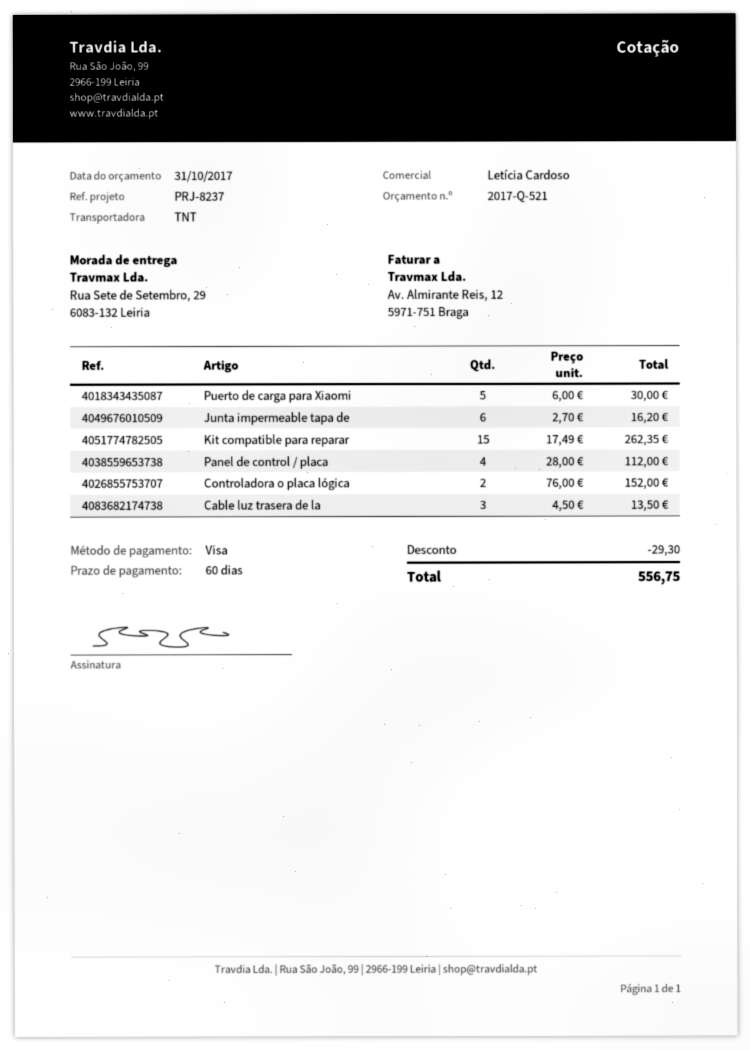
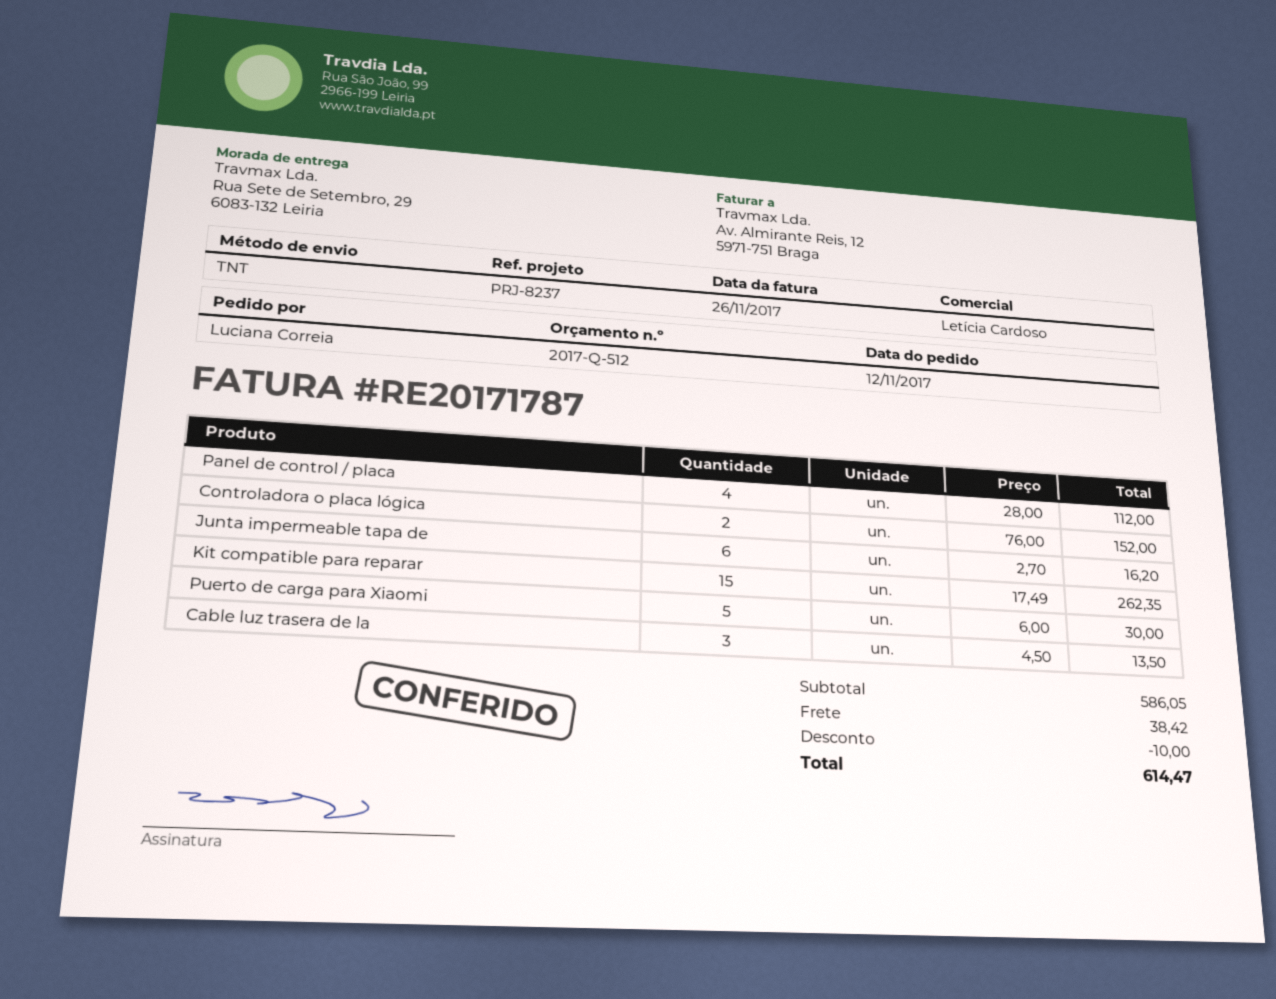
quote number: 2017-Q-521 -> 2017-Q-512
discount: 29.30 -> 10.00
shipping: none -> 38.42
total: 556.75 -> 614.47

